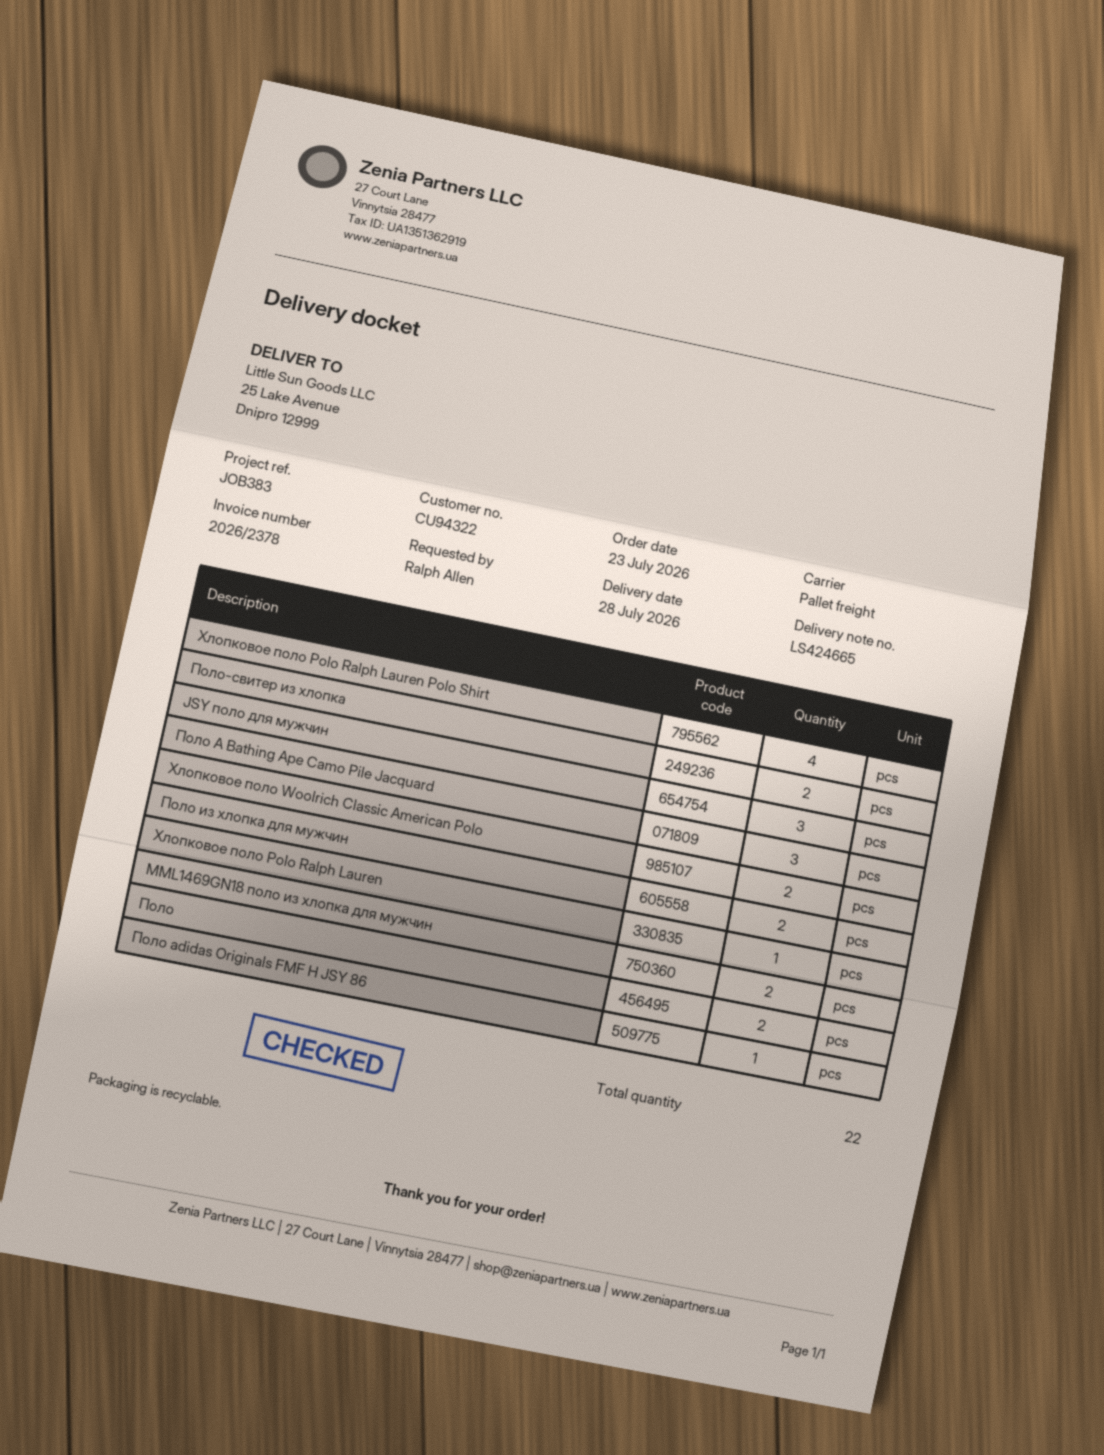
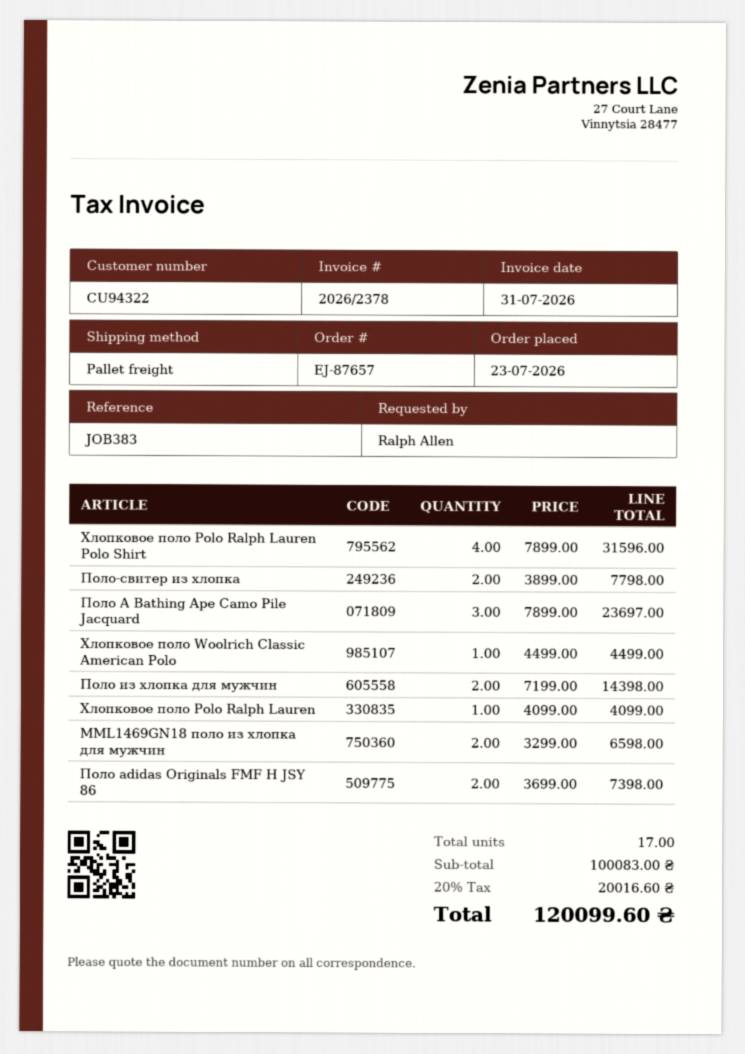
JSY поло для мужчин: 3 -> none
Хлопковое поло Woolrich Classic American Polo: 2 -> 1
Поло: 2 -> none
Поло adidas Originals FMF H JSY 86: 1 -> 2
total quantity: 22 -> 17

